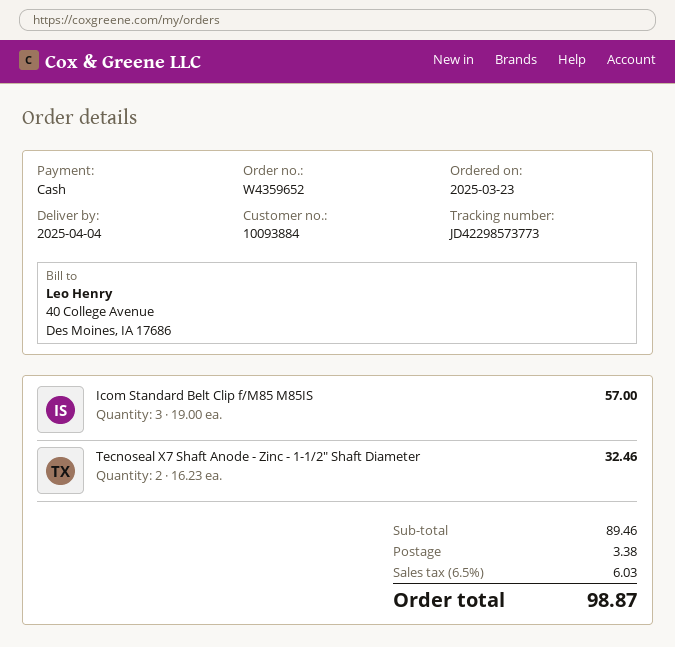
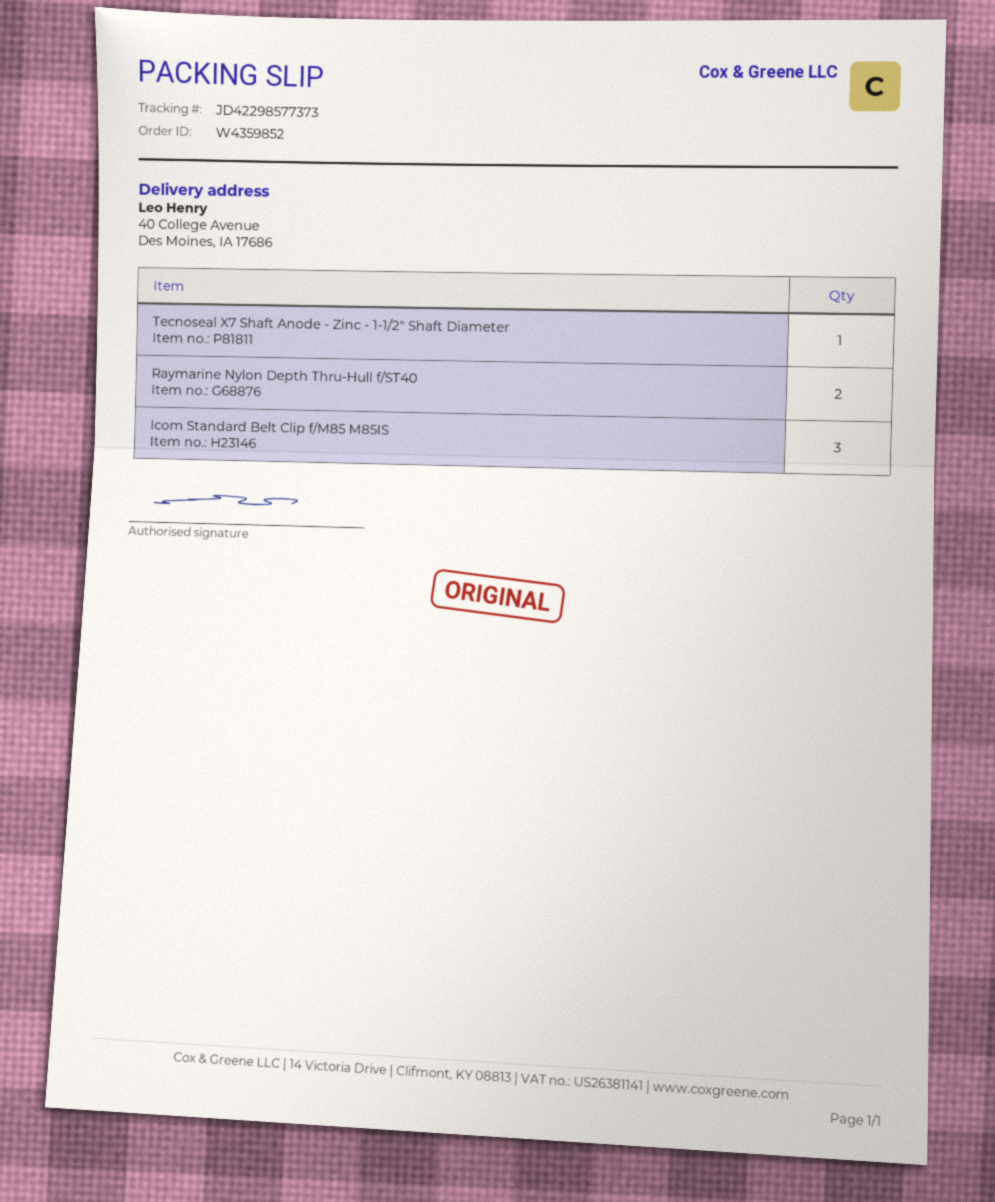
order number: W4359652 -> W4359852
tracking number: JD42298573773 -> JD42298577373
Tecnoseal X7 Shaft Anode - Zinc - 1-1/2" Shaft Diameter: 2 -> 1
Raymarine Nylon Depth Thru-Hull f/ST40: none -> 2

